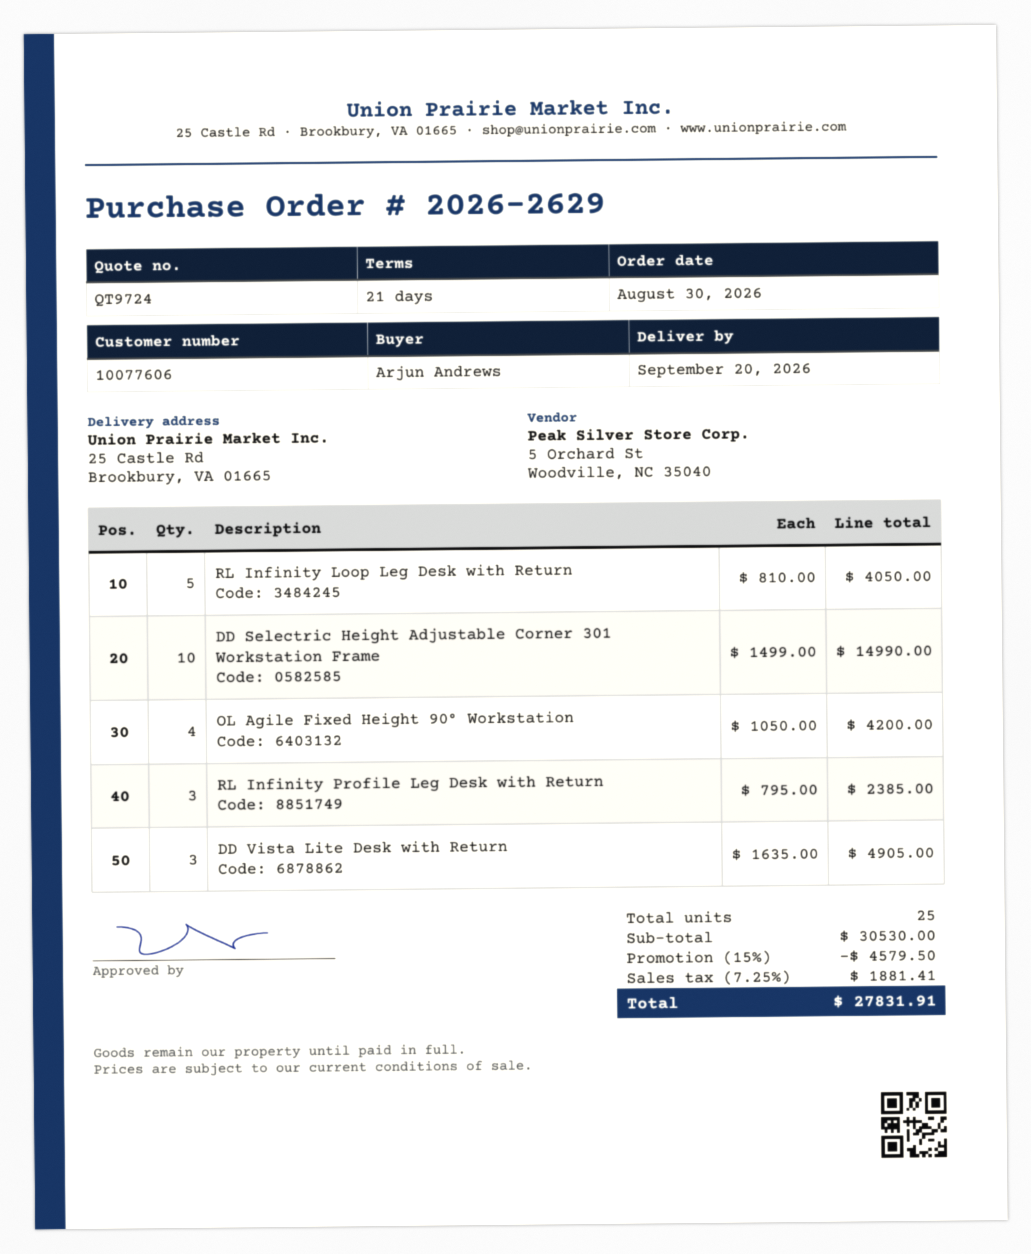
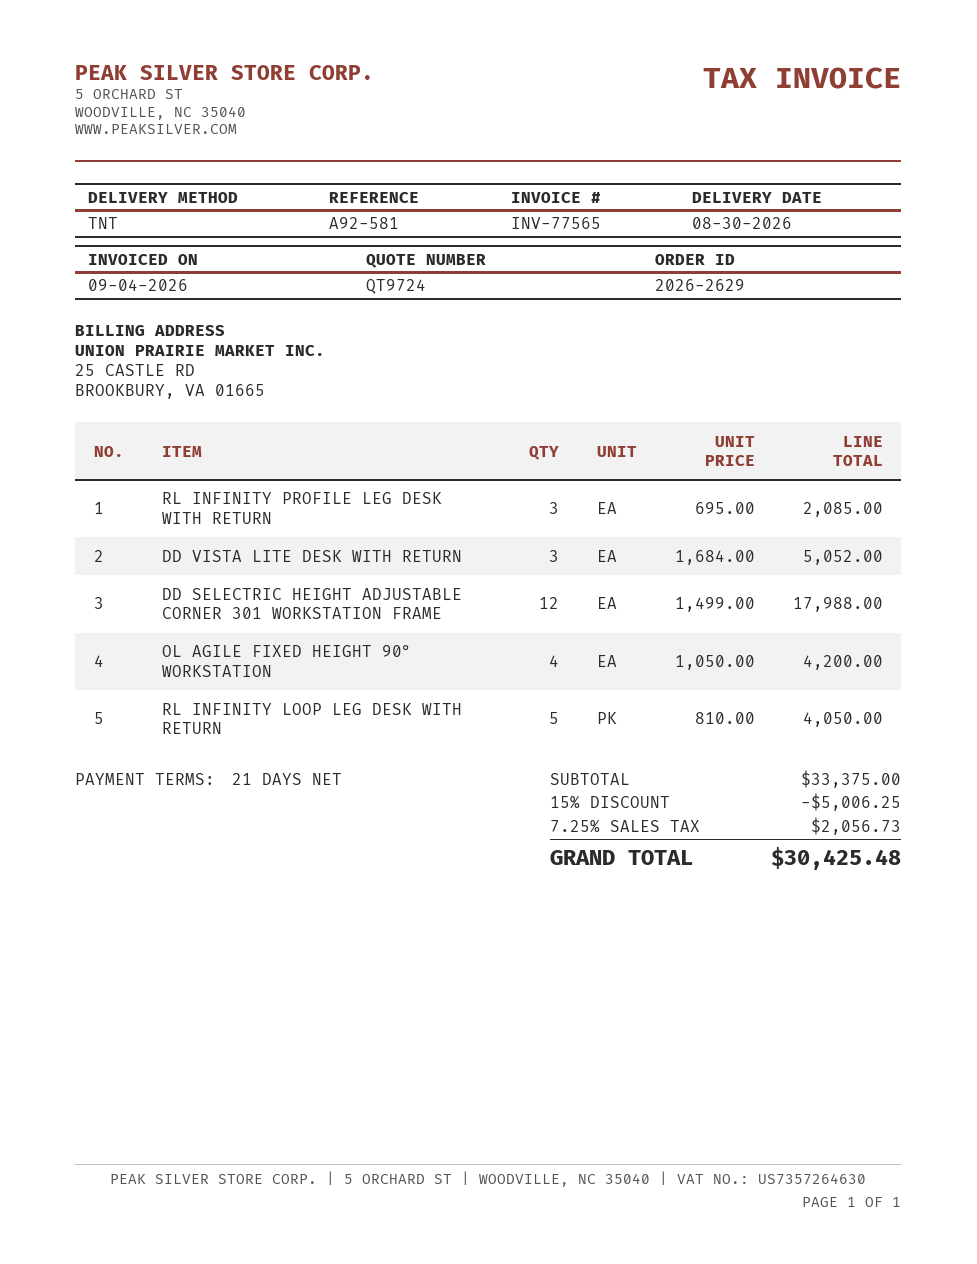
delivery date: 2026-09-20 -> 2026-08-30
DD Selectric Height Adjustable Corner 301 Workstation Frame: 10 x 1499.00 = 14990.00 -> 12 x 1499.00 = 17988.00
RL Infinity Profile Leg Desk with Return: 3 x 795.00 = 2385.00 -> 3 x 695.00 = 2085.00
DD Vista Lite Desk with Return: 3 x 1635.00 = 4905.00 -> 3 x 1684.00 = 5052.00
subtotal: 30530.00 -> 33375.00
discount: 15% = 4579.50 -> 15% = 5006.25
tax: 7.25% = 1881.41 -> 7.25% = 2056.73
total: 27831.91 -> 30425.48

